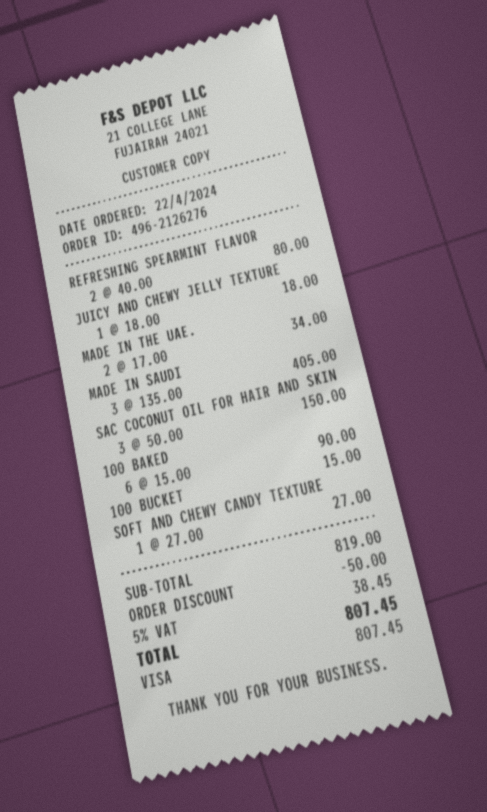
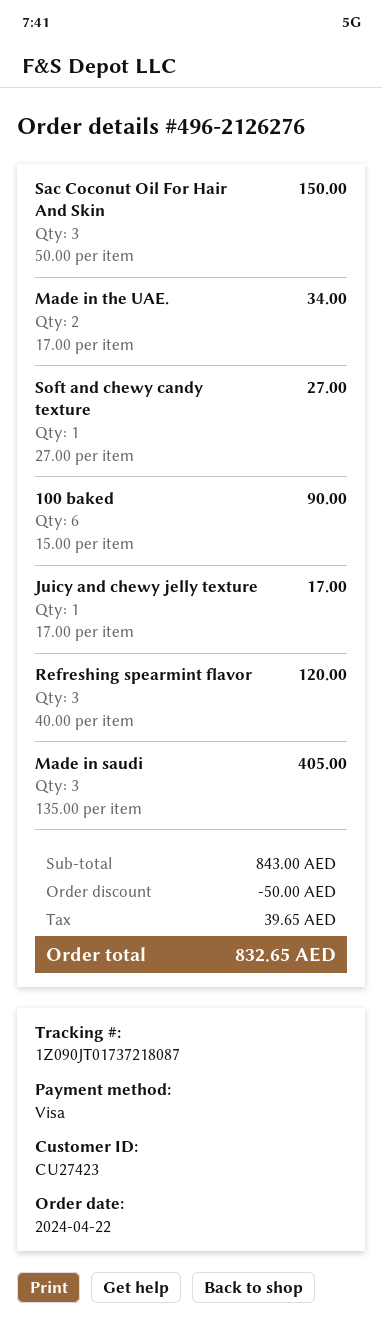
REFRESHING SPEARMINT FLAVOR: 2 x 40.00 = 80.00 -> 3 x 40.00 = 120.00
JUICY AND CHEWY JELLY TEXTURE: 1 x 18.00 = 18.00 -> 1 x 17.00 = 17.00
100 BUCKET: 1 x 15.00 = 15.00 -> none
subtotal: 819.00 -> 843.00
tax: 38.45 -> 39.65
total: 807.45 -> 832.65

